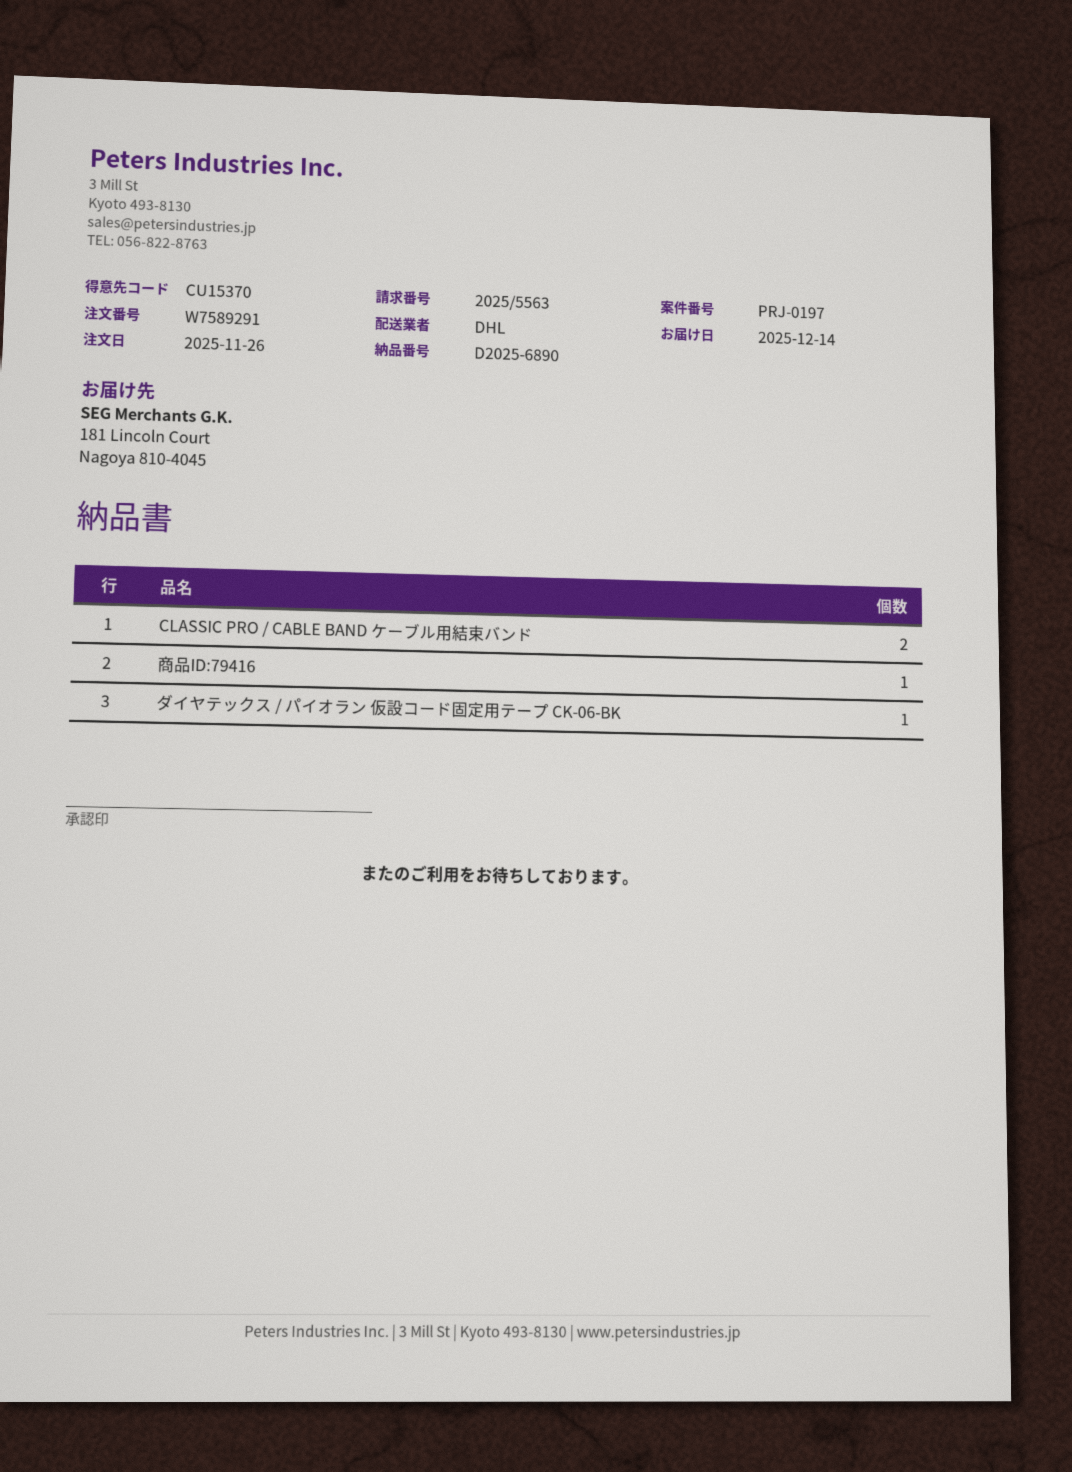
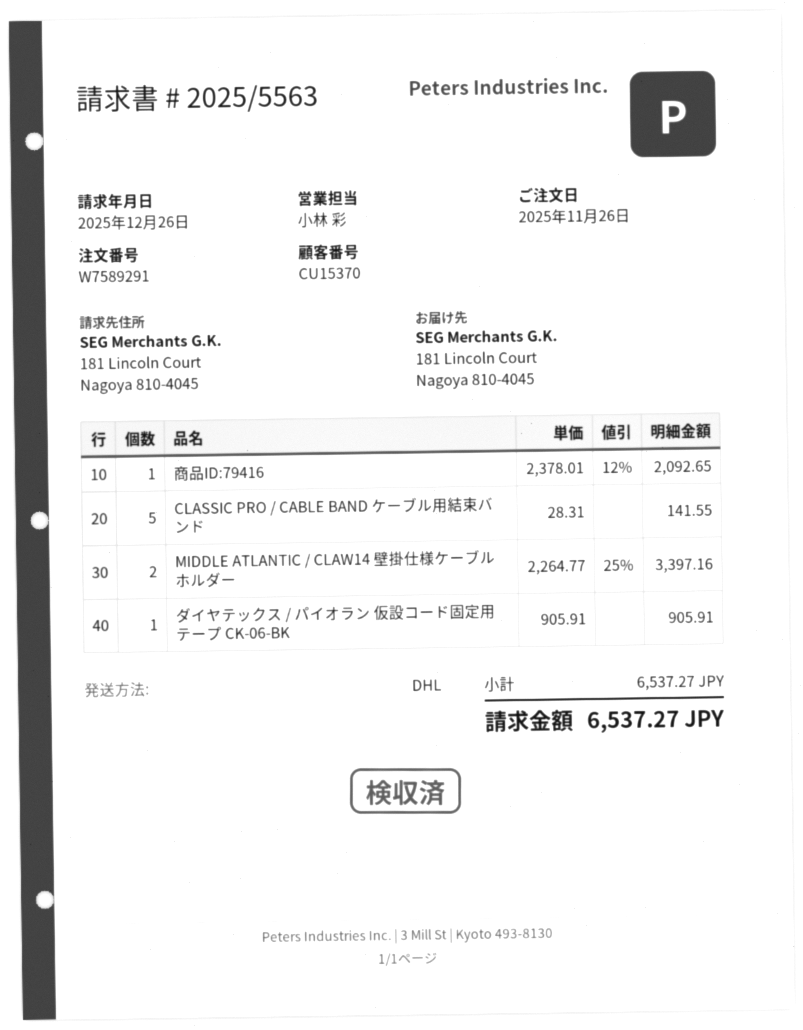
CLASSIC PRO / CABLE BAND ケーブル用結束バンド: 2 -> 5
MIDDLE ATLANTIC / CLAW14 壁掛仕様ケーブルホルダー: none -> 2

